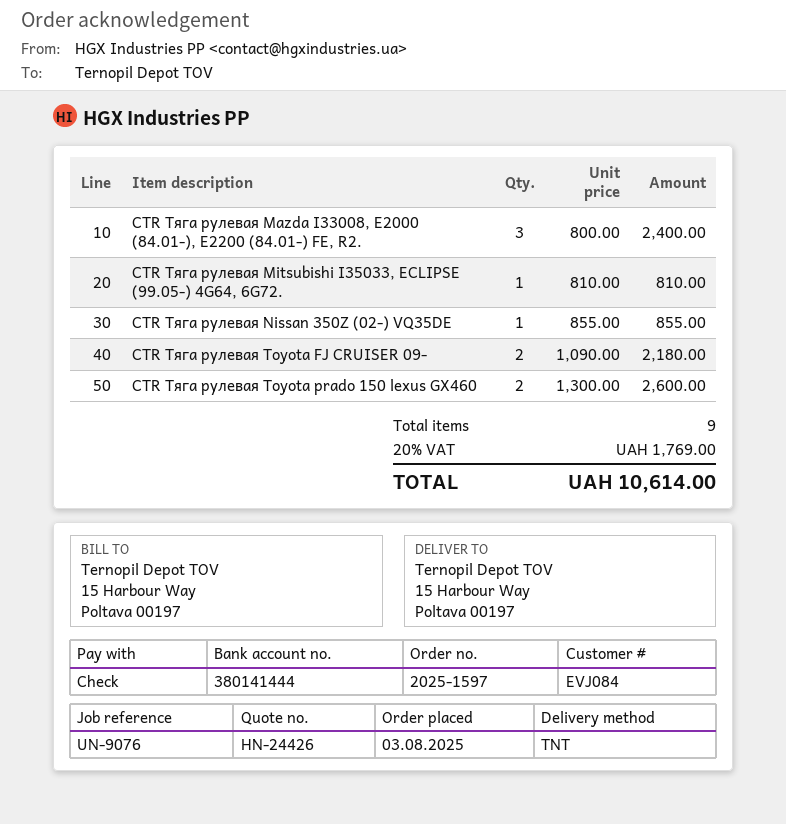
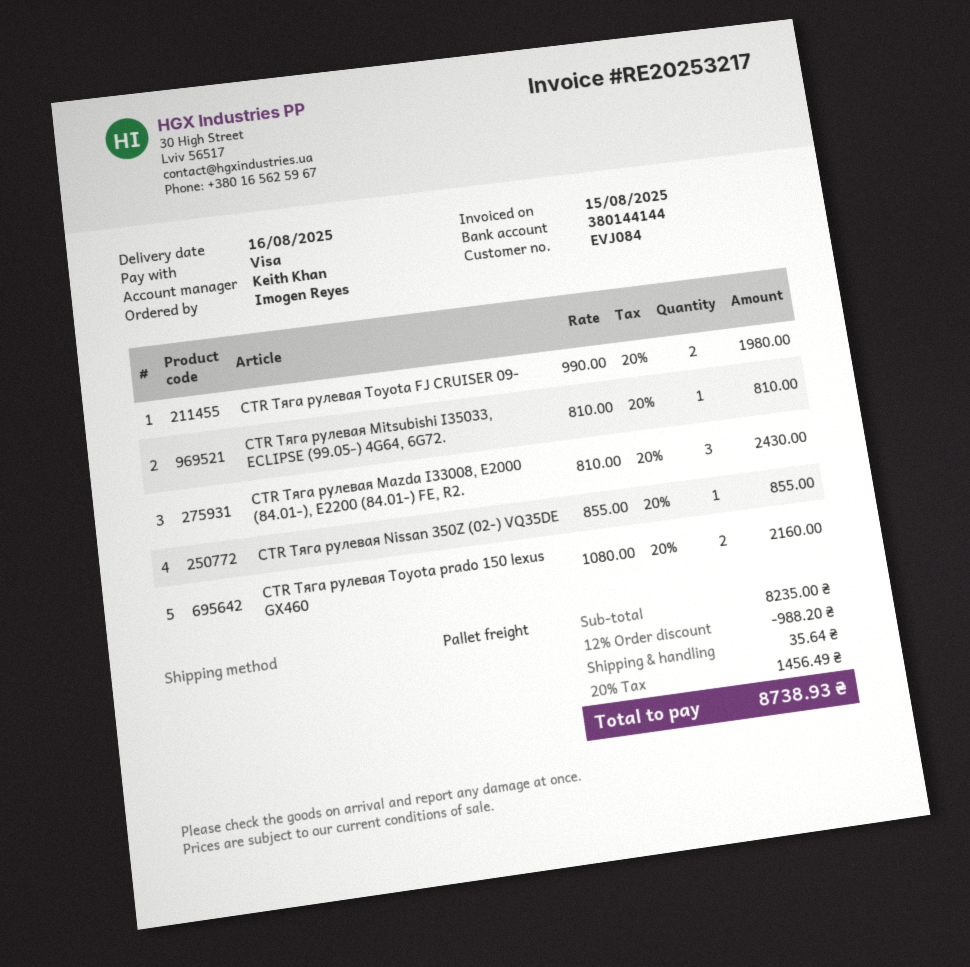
payment method: cheque -> Visa
bank account: 380141444 -> 380144144
shipping method: TNT -> pallet freight
CTR Тяга рулевая Mazda I33008, E2000 (84.01-), E2200 (84.01-) FE, R2.: 3 x 800.00 = 2400.00 -> 3 x 810.00 = 2430.00
CTR Тяга рулевая Toyota FJ CRUISER 09-: 2 x 1090.00 = 2180.00 -> 2 x 990.00 = 1980.00
CTR Тяга рулевая Toyota prado 150 lexus GX460: 2 x 1300.00 = 2600.00 -> 2 x 1080.00 = 2160.00
discount: none -> 12% = 988.20
shipping: none -> 35.64
tax: 20% = 1769.00 -> 20% = 1456.49
total: 10614.00 -> 8738.93

